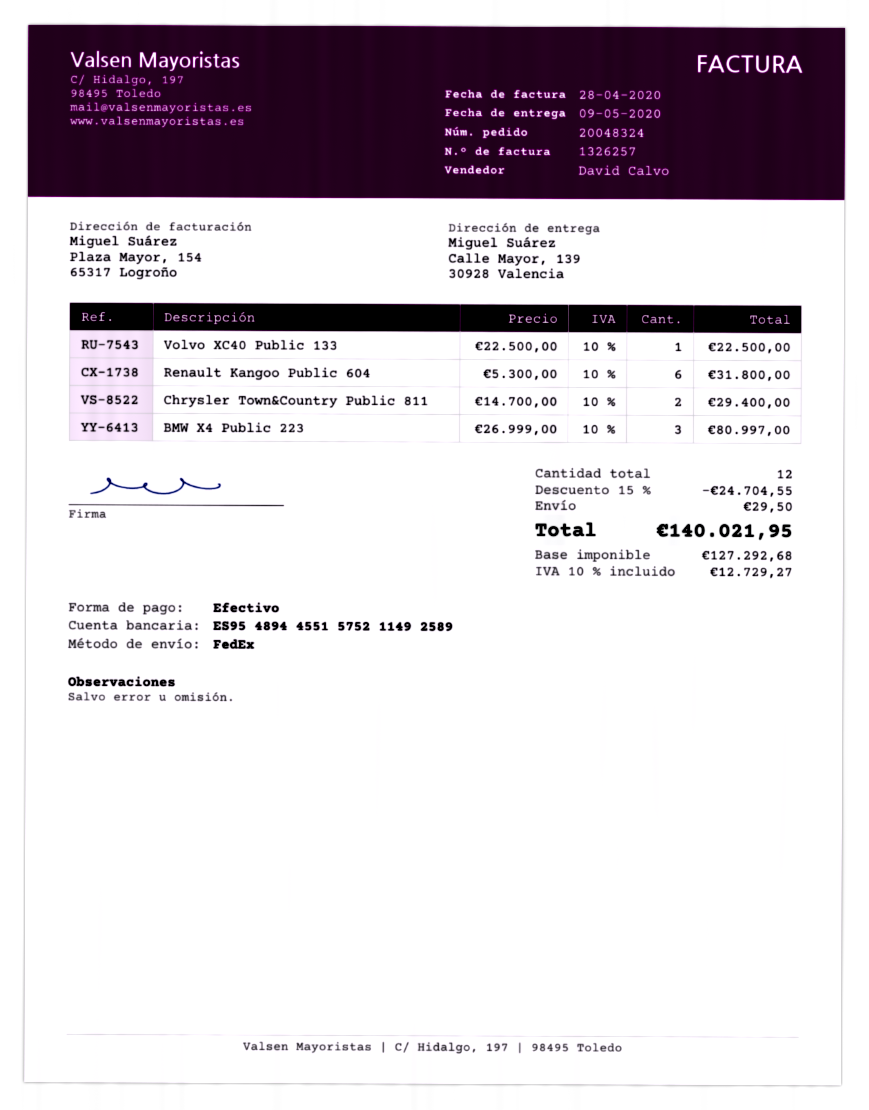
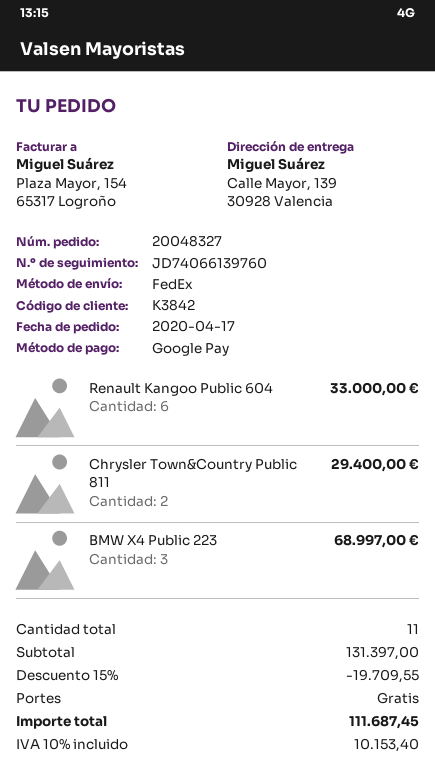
order number: 20048324 -> 20048327
payment method: cash -> Google Pay
Volvo XC40 Public 133: 1 for 22500.00 -> none
Renault Kangoo Public 604: 6 for 31800.00 -> 6 for 33000.00
BMW X4 Public 223: 3 for 80997.00 -> 3 for 68997.00
total quantity: 12 -> 11
discount: 15% = 24704.55 -> 15% = 19709.55
shipping: 29.50 -> 0.00
tax: 10% = 12729.27 -> 10% = 10153.40
total: 140021.95 -> 111687.45

